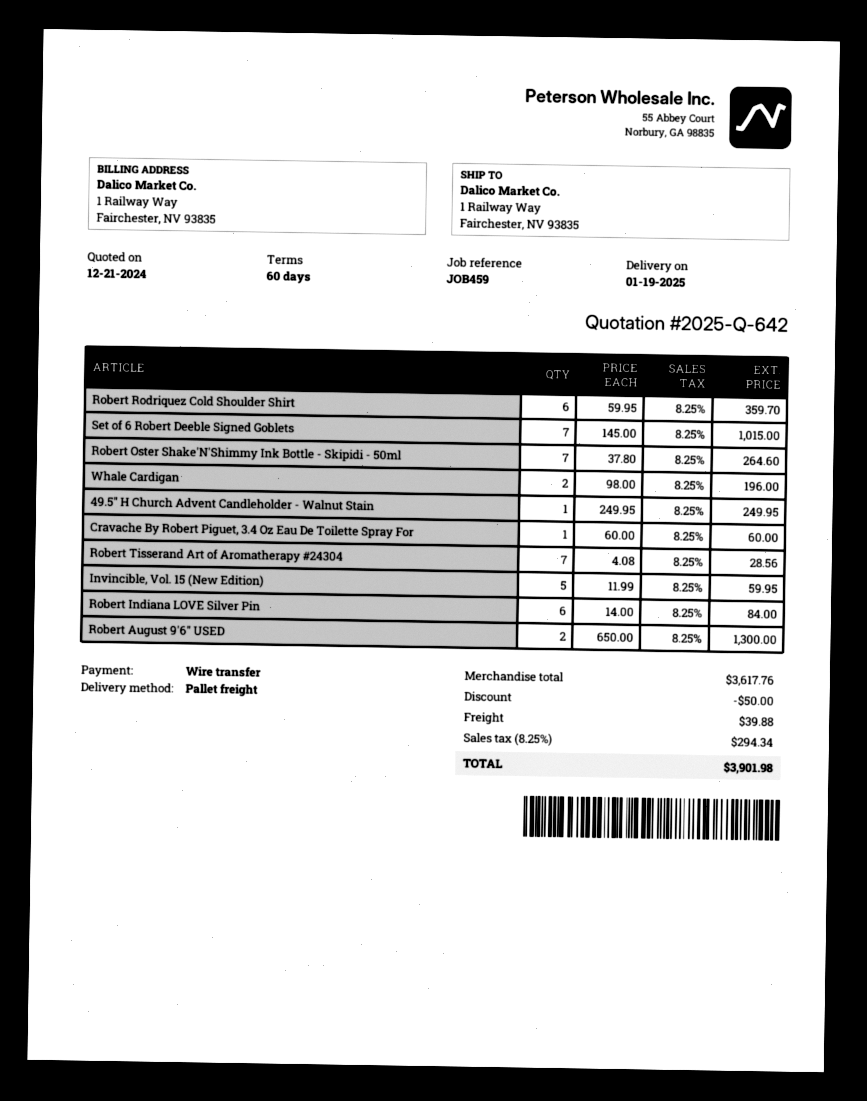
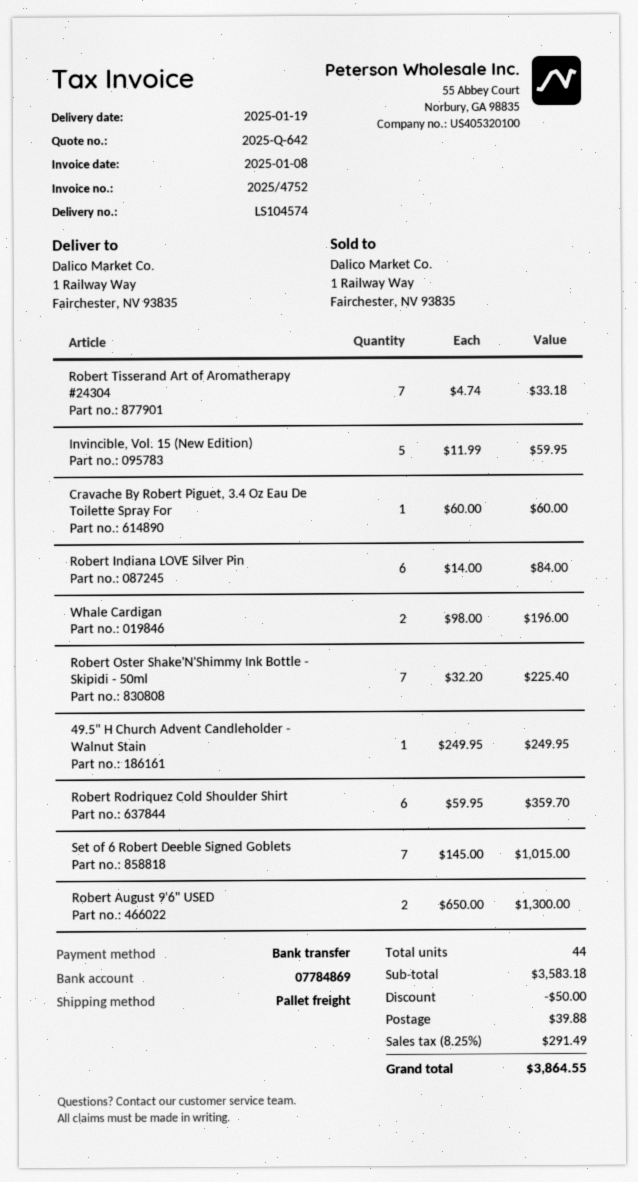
Robert Oster Shake'N'Shimmy Ink Bottle - Skipidi - 50ml: 7 x 37.80 = 264.60 -> 7 x 32.20 = 225.40
Robert Tisserand Art of Aromatherapy #24304: 7 x 4.08 = 28.56 -> 7 x 4.74 = 33.18
subtotal: 3617.76 -> 3583.18
tax: 8.25% = 294.34 -> 8.25% = 291.49
total: 3901.98 -> 3864.55

